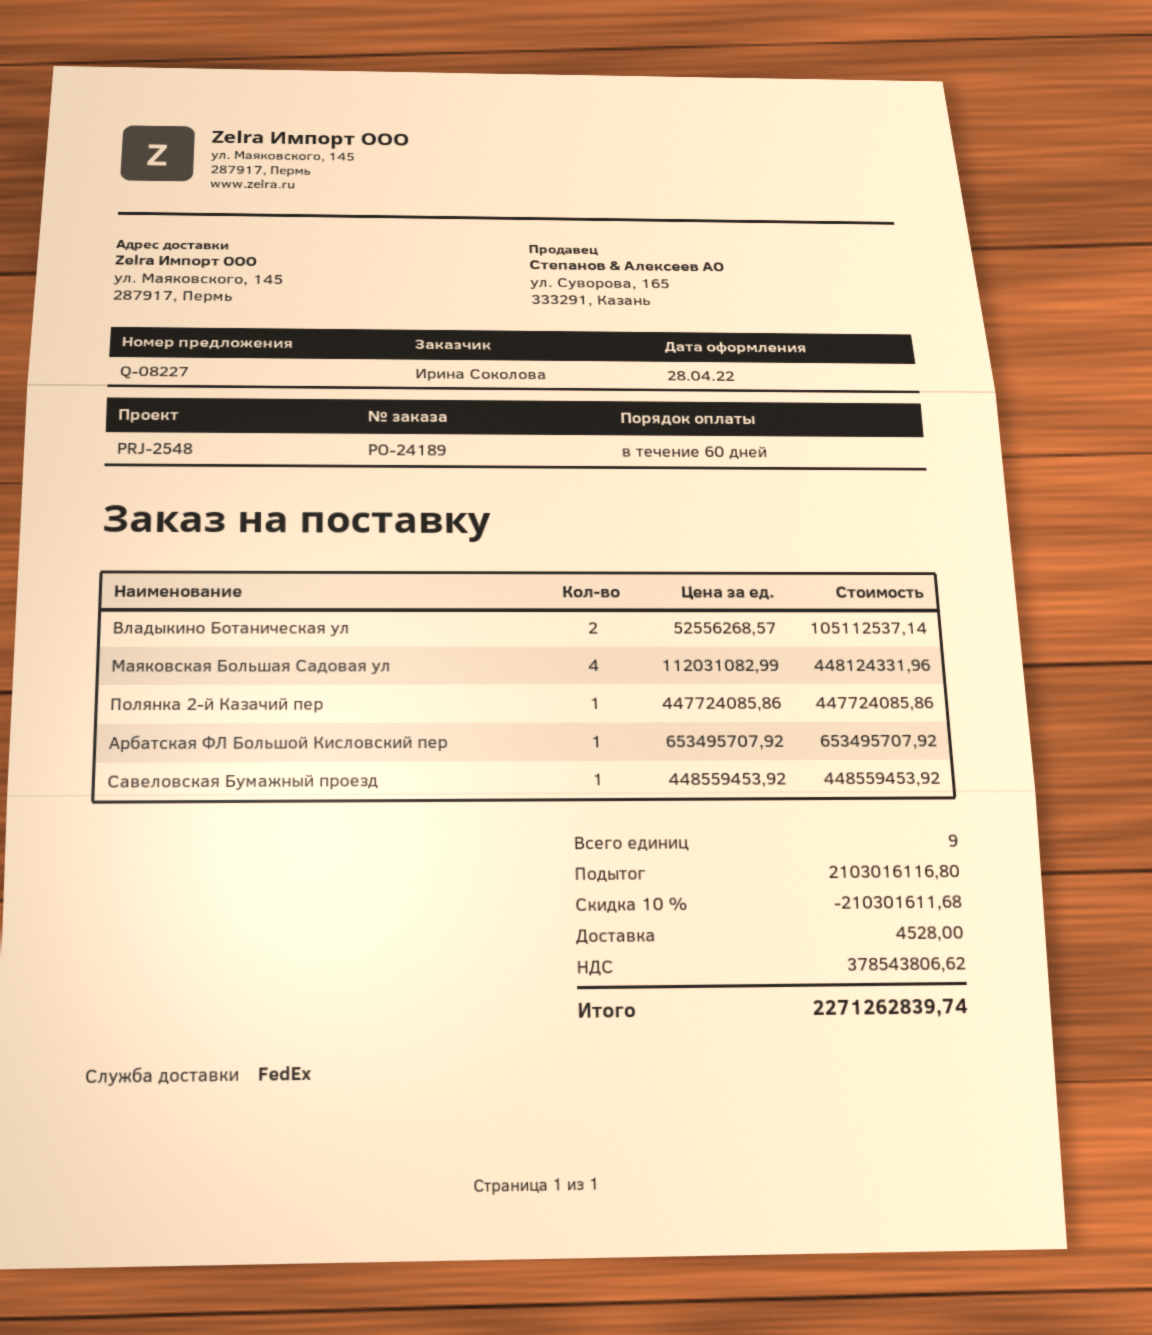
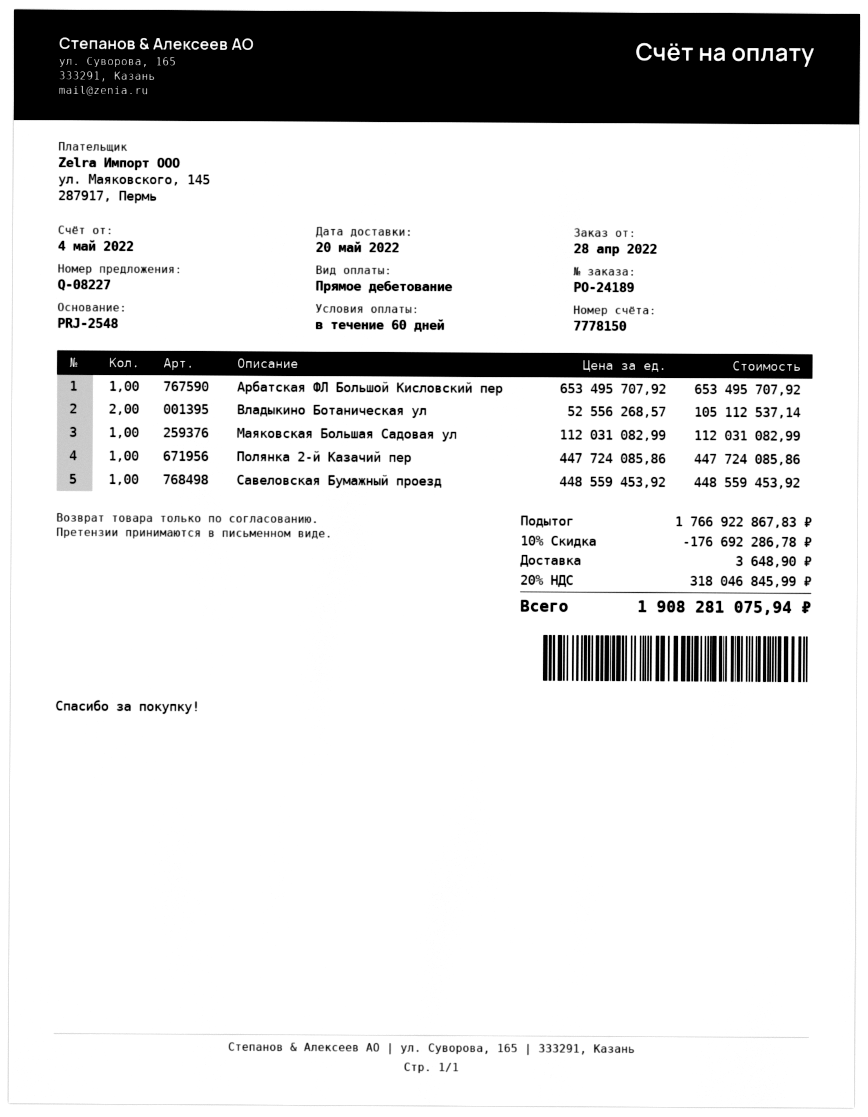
Маяковская Большая Садовая ул: 4 x 112031082.99 = 448124331.96 -> 1 x 112031082.99 = 112031082.99
subtotal: 2103016116.80 -> 1766922867.83
discount: 10% = 210301611.68 -> 10% = 176692286.78
shipping: 4528.00 -> 3648.90
tax: 378543806.62 -> 318046845.99
total: 2271262839.74 -> 1908281075.94

